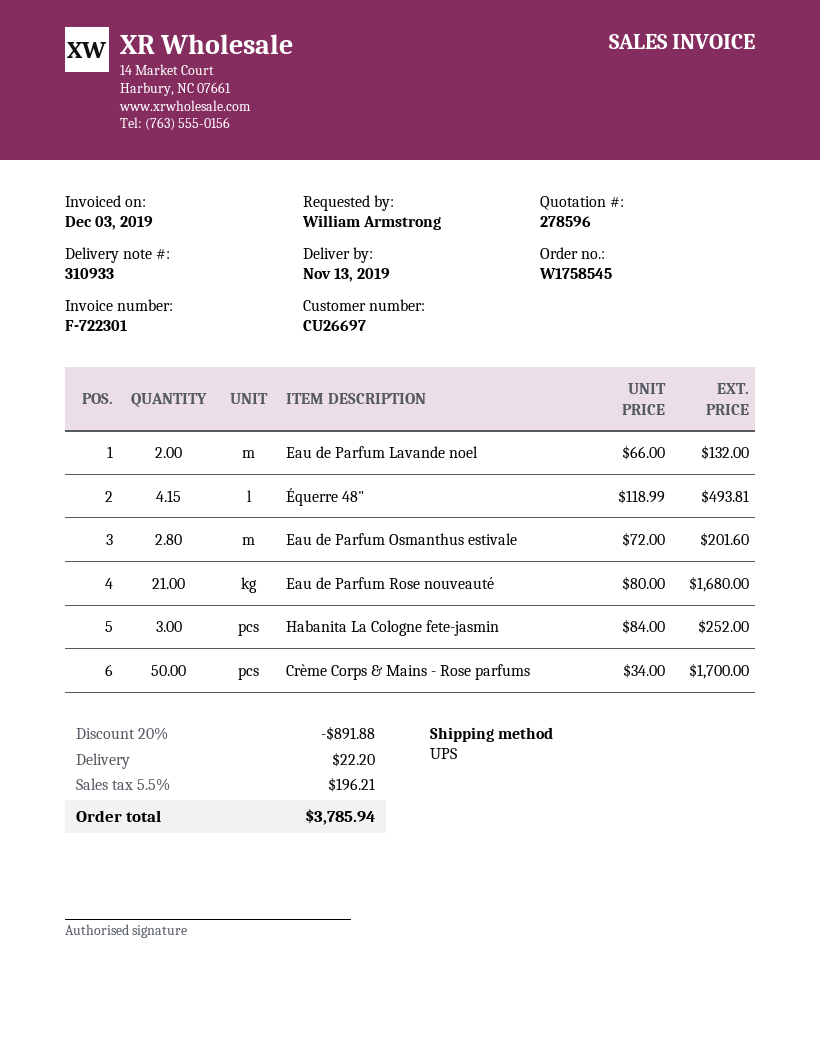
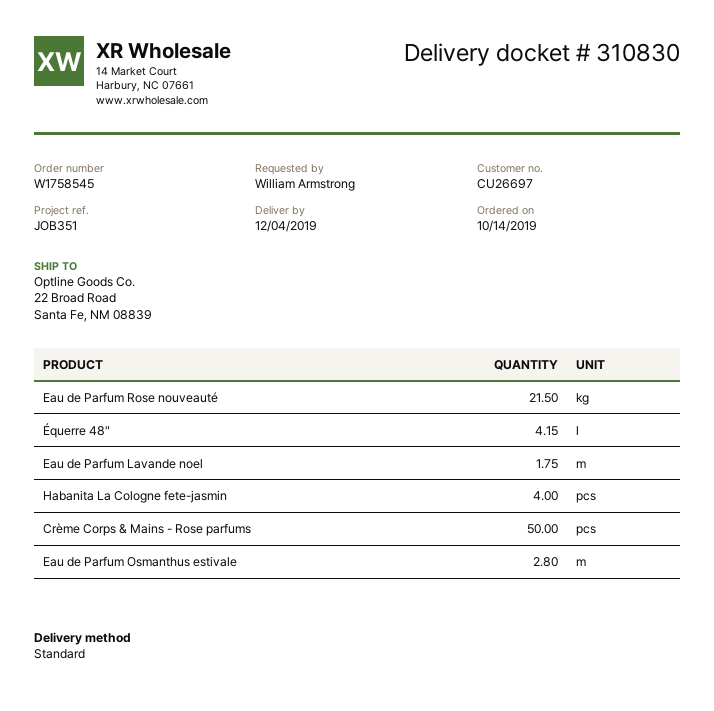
delivery note number: 310933 -> 310830
delivery date: 2019-11-13 -> 2019-12-04
shipping method: UPS -> standard
Eau de Parfum Lavande noel: 2 -> 1.75
Eau de Parfum Rose nouveauté: 21 -> 21.5
Habanita La Cologne fete-jasmin: 3 -> 4

